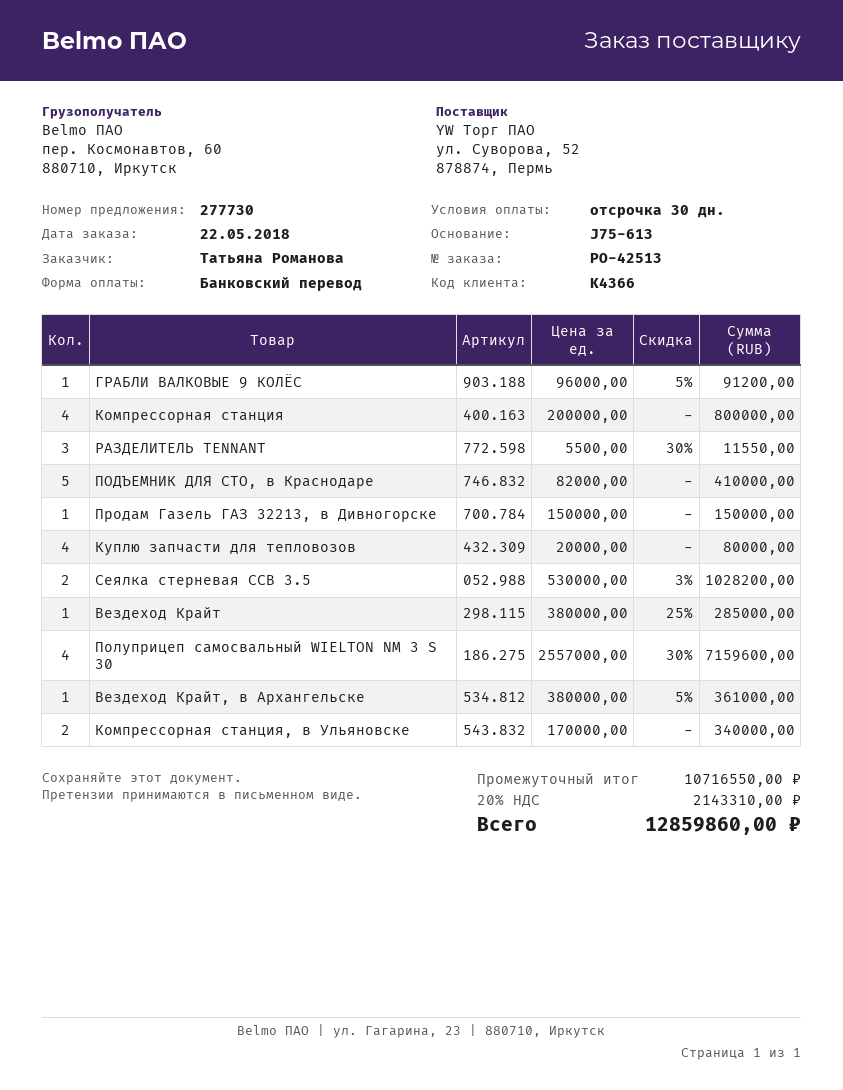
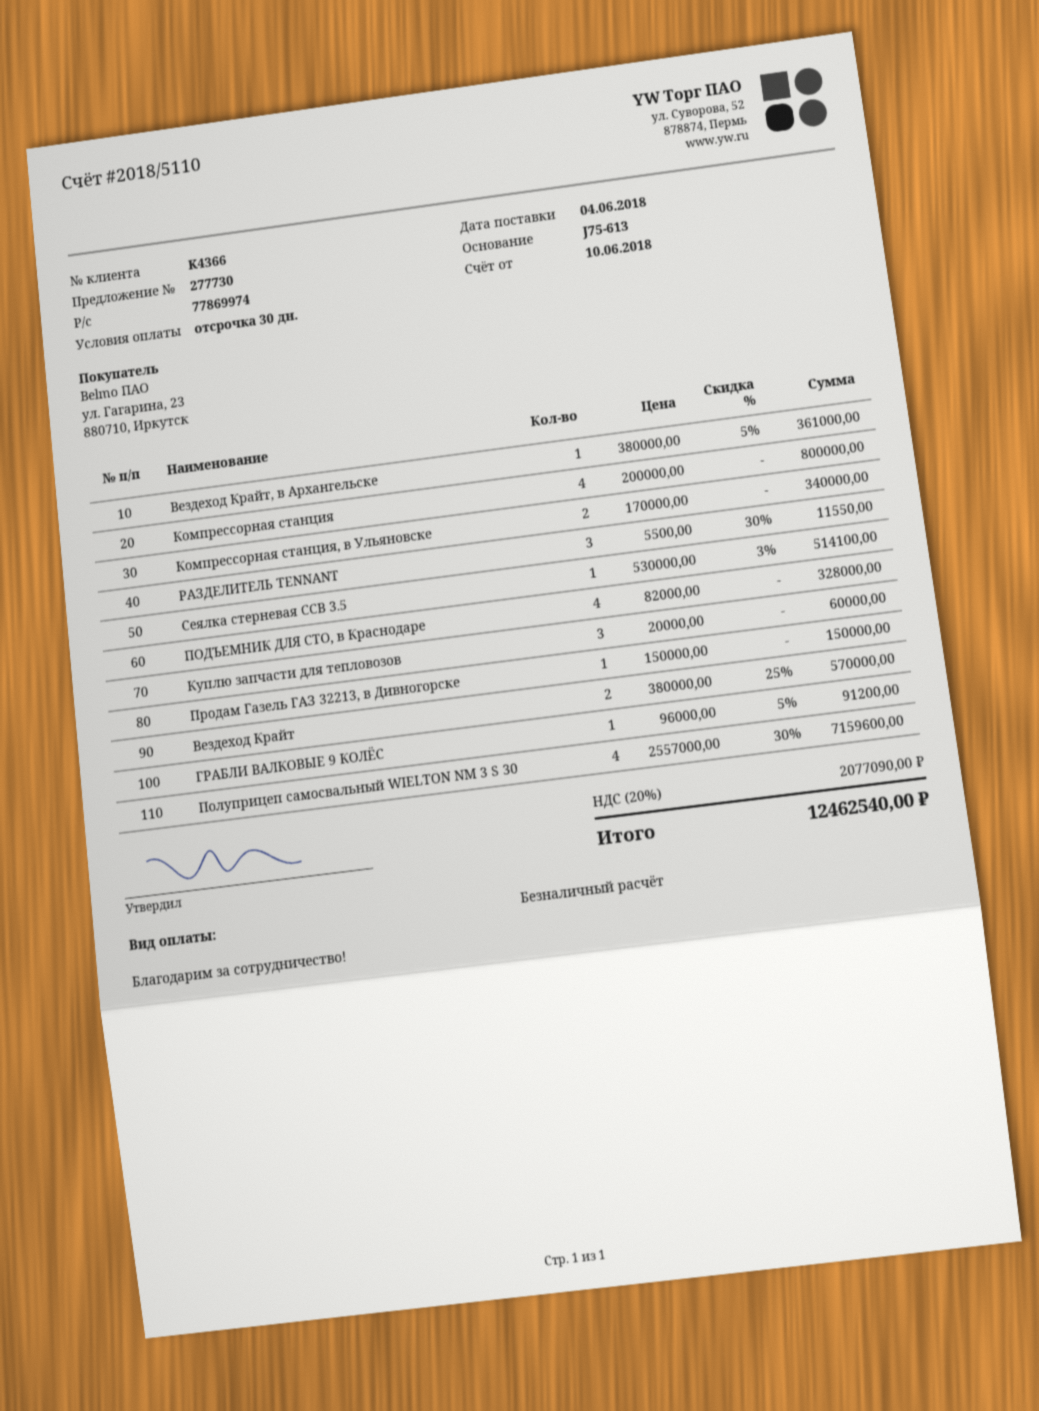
ПОДЪЕМНИК ДЛЯ СТО, в Краснодаре: 5 x 82000.00 = 410000.00 -> 4 x 82000.00 = 328000.00
Куплю запчасти для тепловозов: 4 x 20000.00 = 80000.00 -> 3 x 20000.00 = 60000.00
Сеялка стерневая ССВ 3.5: 2 x 530000.00 - 3% = 1028200.00 -> 1 x 530000.00 - 3% = 514100.00
Вездеход Крайт: 1 x 380000.00 - 25% = 285000.00 -> 2 x 380000.00 - 25% = 570000.00
tax: 20% = 2143310.00 -> 20% = 2077090.00
total: 12859860.00 -> 12462540.00

